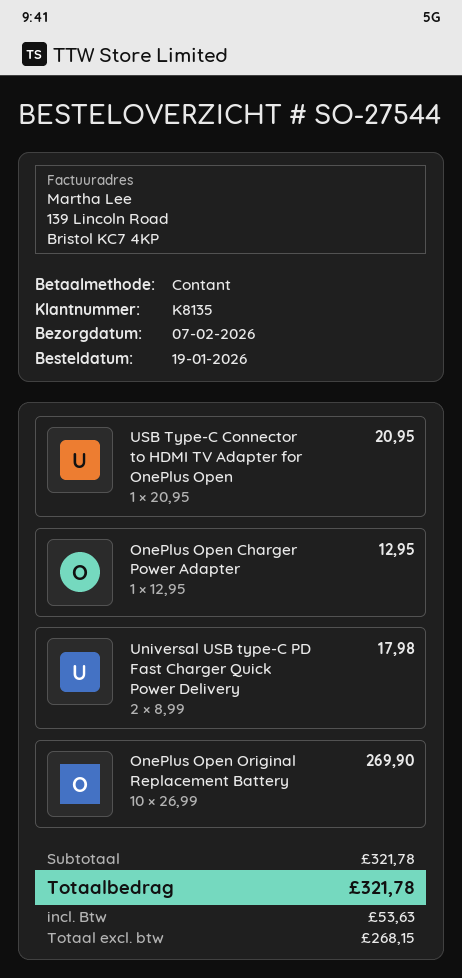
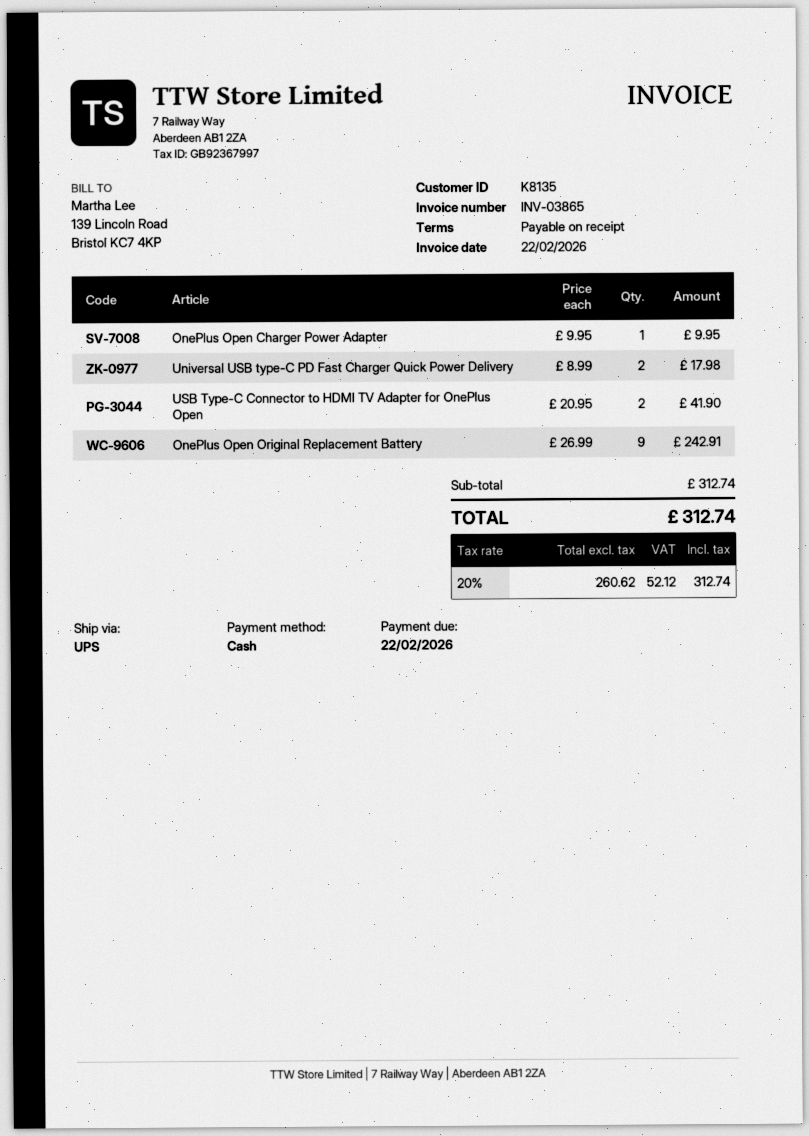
USB Type-C Connector to HDMI TV Adapter for OnePlus Open: 1 x 20.95 = 20.95 -> 2 x 20.95 = 41.90
OnePlus Open Charger Power Adapter: 1 x 12.95 = 12.95 -> 1 x 9.95 = 9.95
OnePlus Open Original Replacement Battery: 10 x 26.99 = 269.90 -> 9 x 26.99 = 242.91
subtotal: 321.78 -> 312.74
net: 268.15 -> 260.62
tax: 53.63 -> 52.12
total: 321.78 -> 312.74

